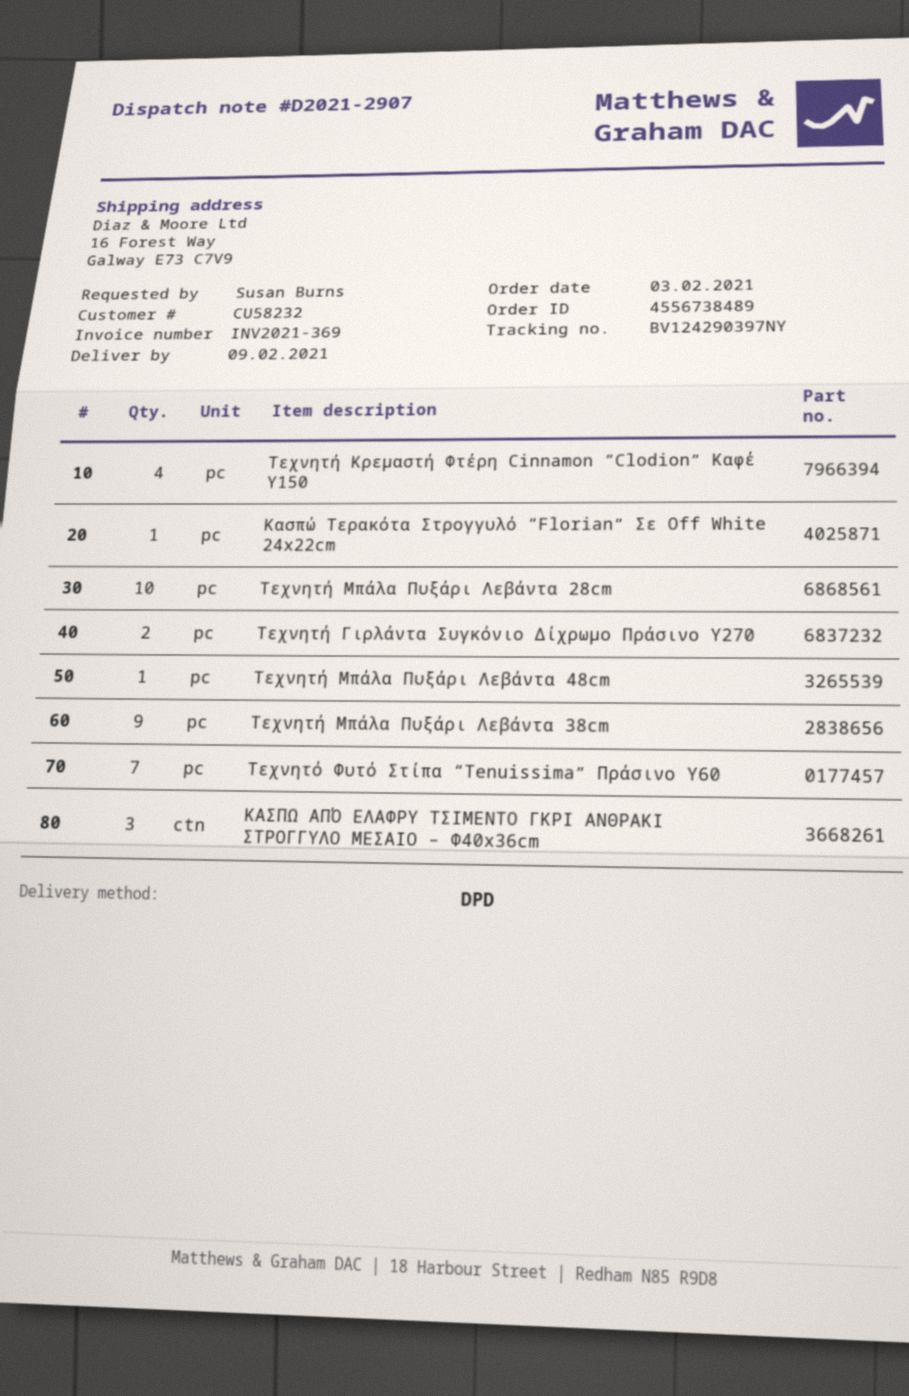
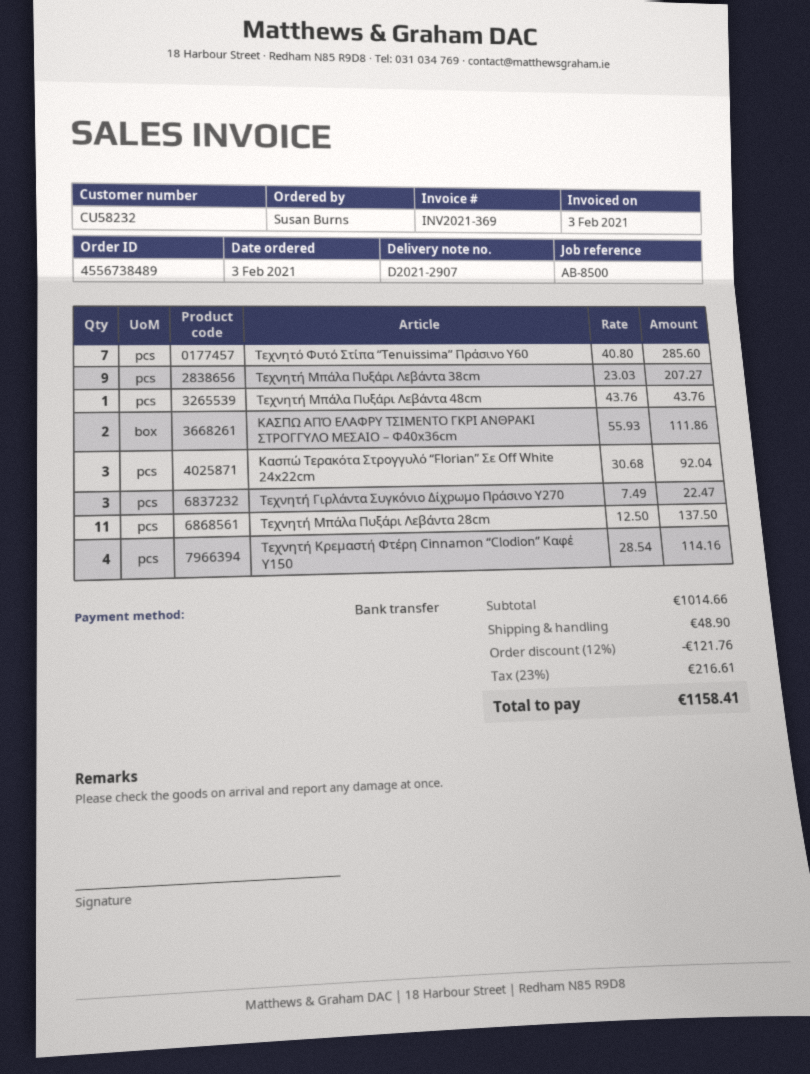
Κασπώ Τερακότα Στρογγυλό “Florian” Σε Off White 24x22cm: 1 -> 3
Τεχνητή Μπάλα Πυξάρι Λεβάντα 28cm: 10 -> 11
Τεχνητή Γιρλάντα Συγκόνιο Δίχρωμο Πράσινο Υ270: 2 -> 3
ΚΑΣΠΩ ΑΠΌ ΕΛΑΦΡΥ ΤΣΙΜΕΝΤΟ ΓΚΡΙ ΑΝΘΡΑΚΙ ΣΤΡΟΓΓΥΛΟ ΜΕΣΑΙΟ – Φ40x36cm: 3 -> 2

